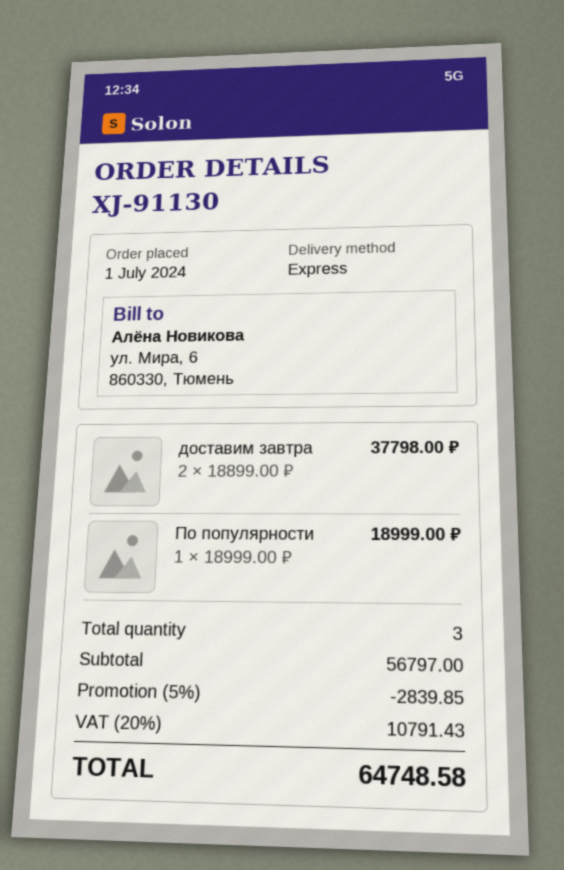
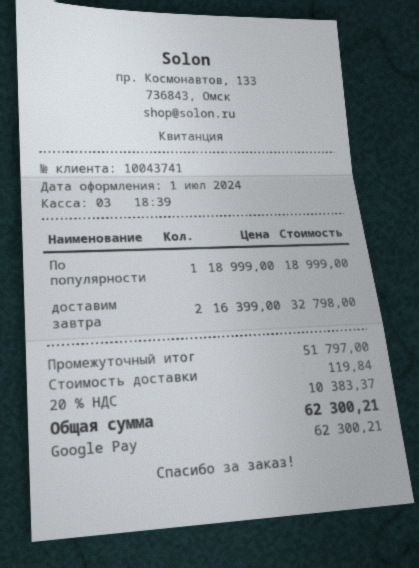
доставим завтра: 2 x 18899.00 = 37798.00 -> 2 x 16399.00 = 32798.00
subtotal: 56797.00 -> 51797.00
discount: 5% = 2839.85 -> none
shipping: none -> 119.84
tax: 20% = 10791.43 -> 20% = 10383.37
total: 64748.58 -> 62300.21

